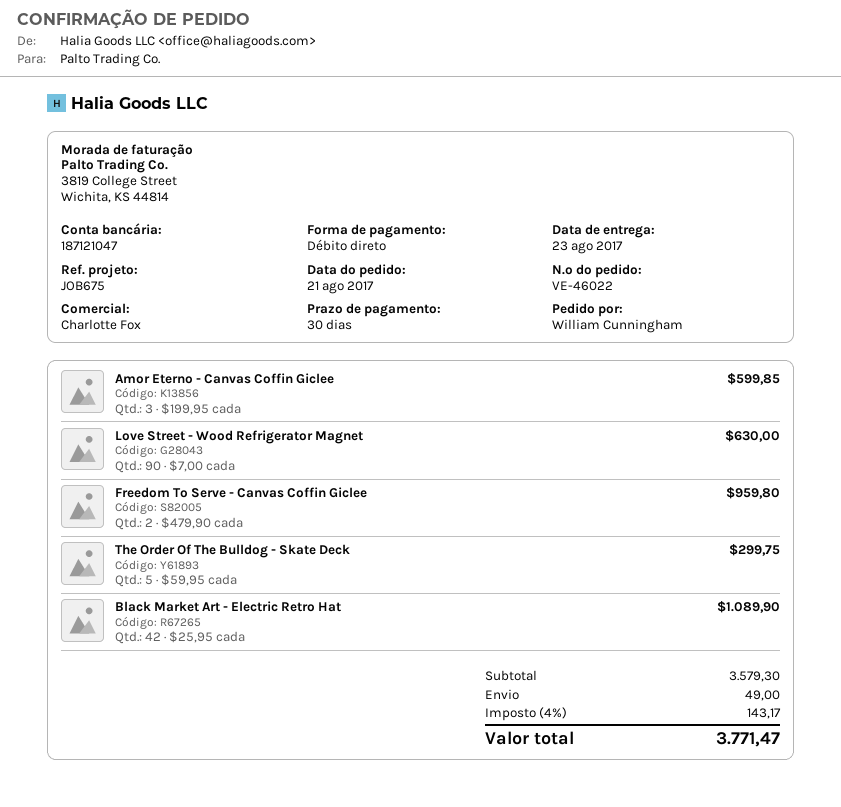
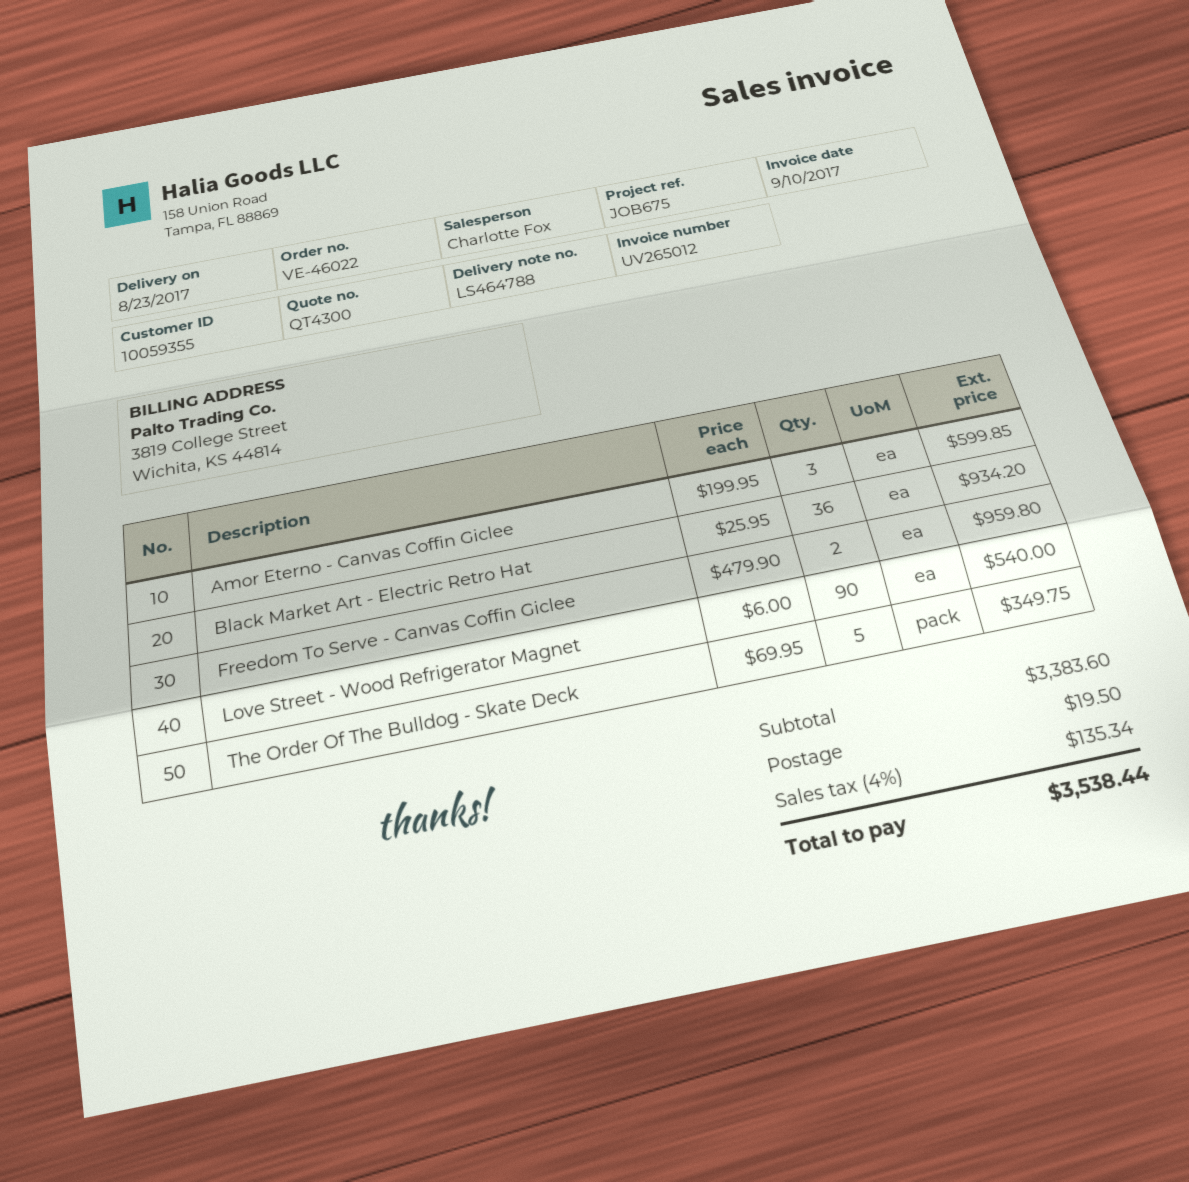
Love Street - Wood Refrigerator Magnet: 90 x 7.00 = 630.00 -> 90 x 6.00 = 540.00
The Order Of The Bulldog - Skate Deck: 5 x 59.95 = 299.75 -> 5 x 69.95 = 349.75
Black Market Art - Electric Retro Hat: 42 x 25.95 = 1089.90 -> 36 x 25.95 = 934.20
subtotal: 3579.30 -> 3383.60
shipping: 49.00 -> 19.50
tax: 4% = 143.17 -> 4% = 135.34
total: 3771.47 -> 3538.44

